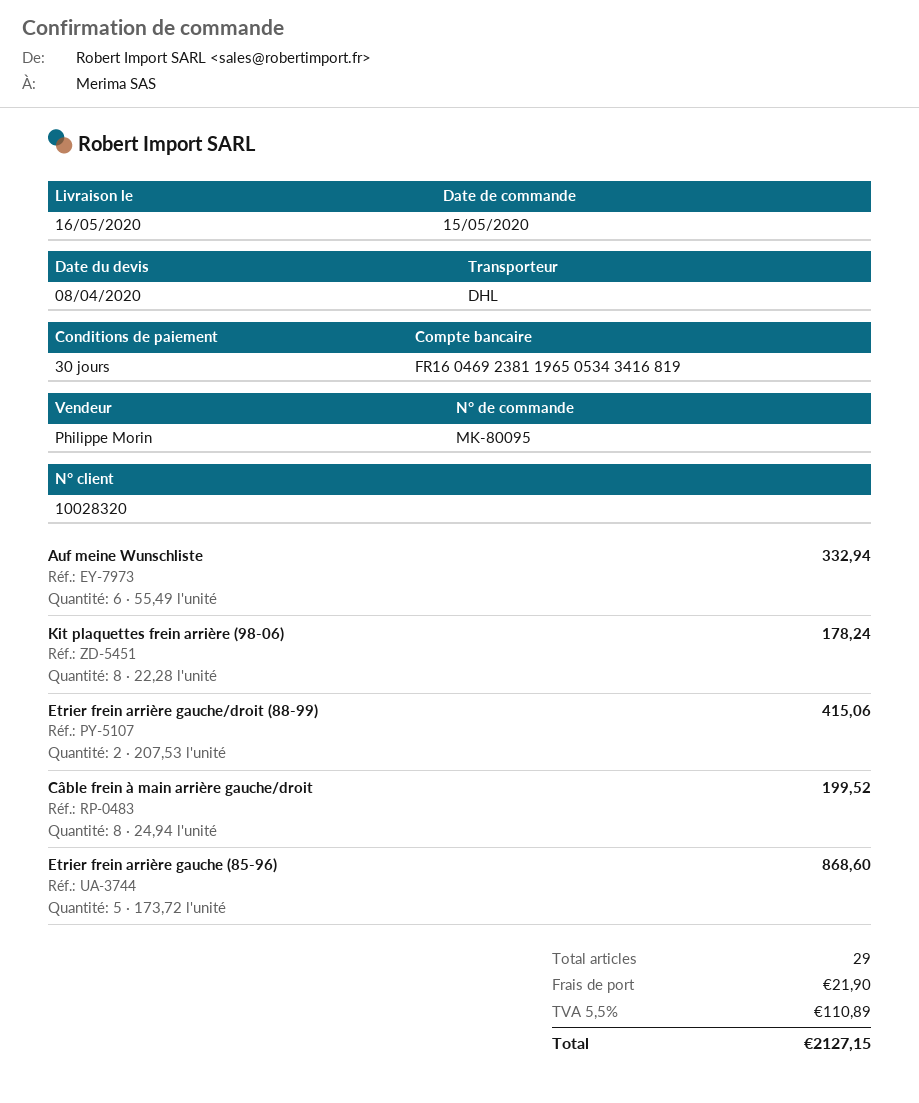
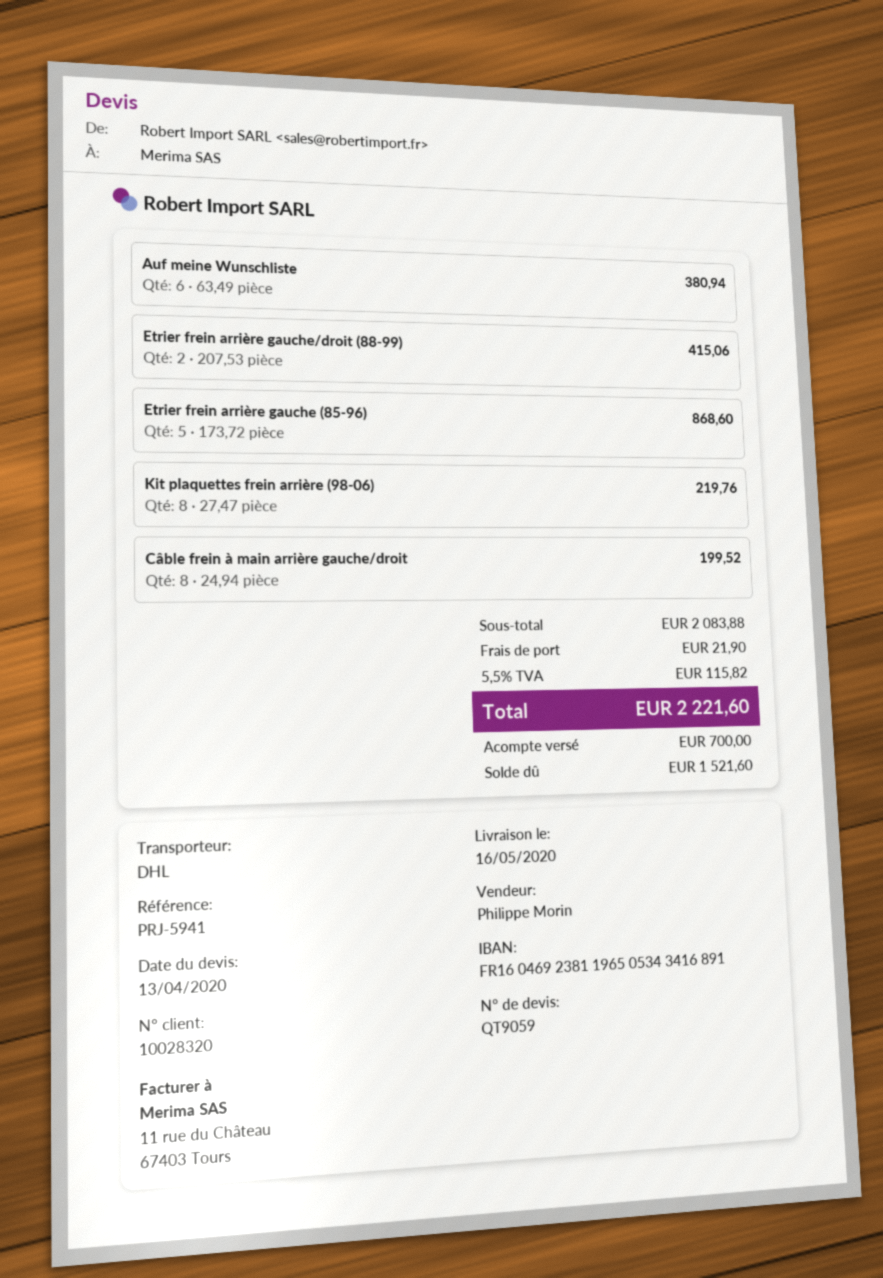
quote date: 2020-04-08 -> 2020-04-13
bank account: FR1604692381196505343416819 -> FR1604692381196505343416891
Auf meine Wunschliste: 6 x 55.49 = 332.94 -> 6 x 63.49 = 380.94
Kit plaquettes frein arrière (98-06): 8 x 22.28 = 178.24 -> 8 x 27.47 = 219.76
tax: 5.5% = 110.89 -> 5.5% = 115.82
total: 2127.15 -> 2221.60

